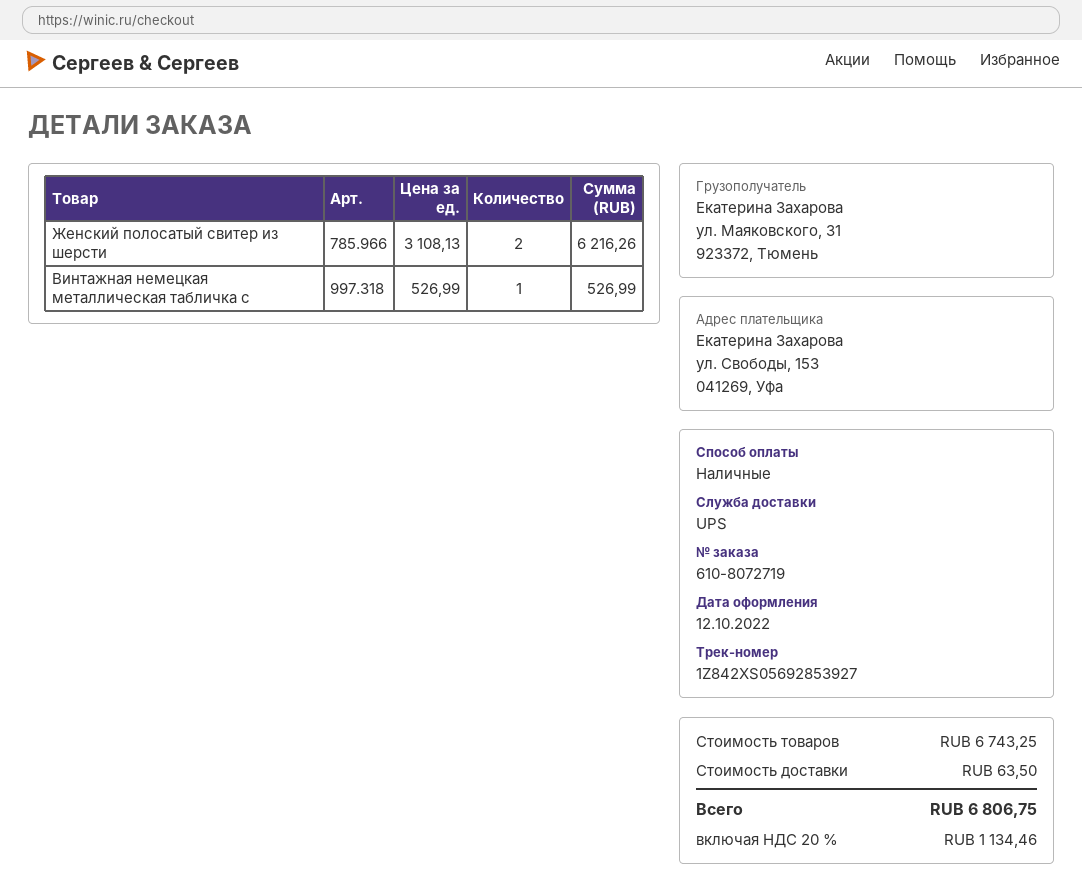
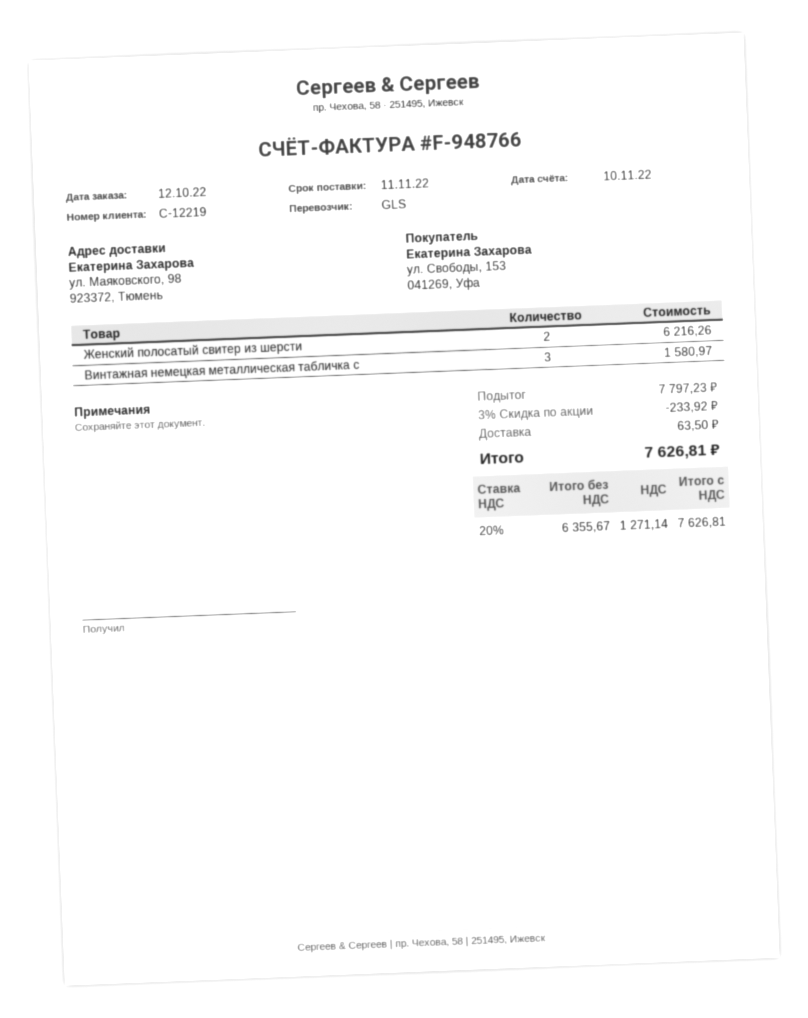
shipping method: UPS -> GLS
ship to: ул. Маяковского, 31, 923372, Тюмень -> ул. Маяковского, 98, 923372, Тюмень
Винтажная немецкая металлическая табличка с: 1 for 526.99 -> 3 for 1580.97
subtotal: 6743.25 -> 7797.23
discount: none -> 3% = 233.92
tax: 20% = 1134.46 -> 20% = 1271.14
total: 6806.75 -> 7626.81

